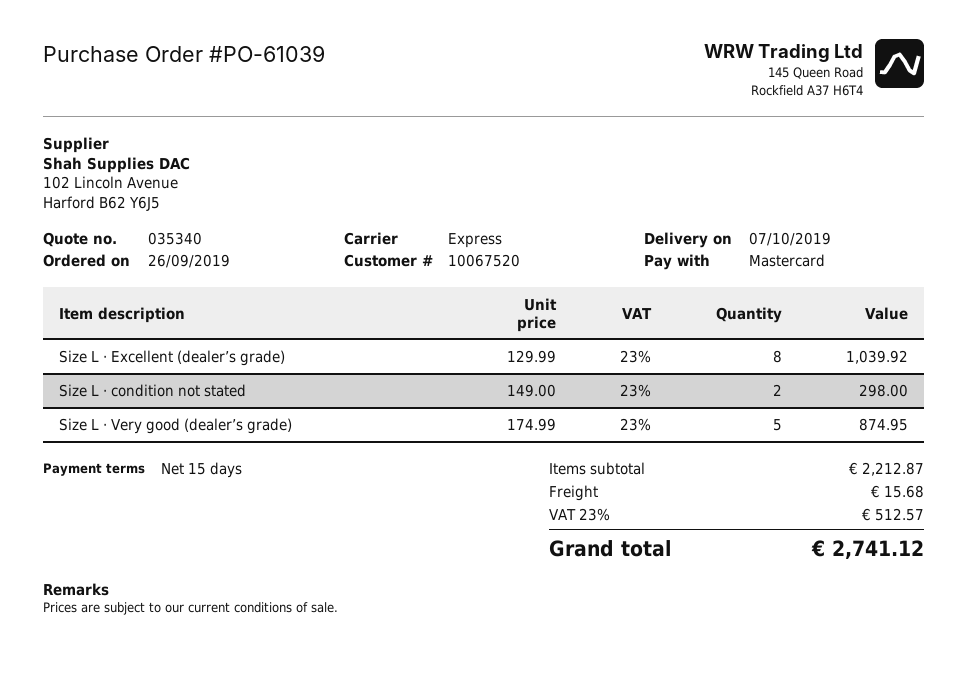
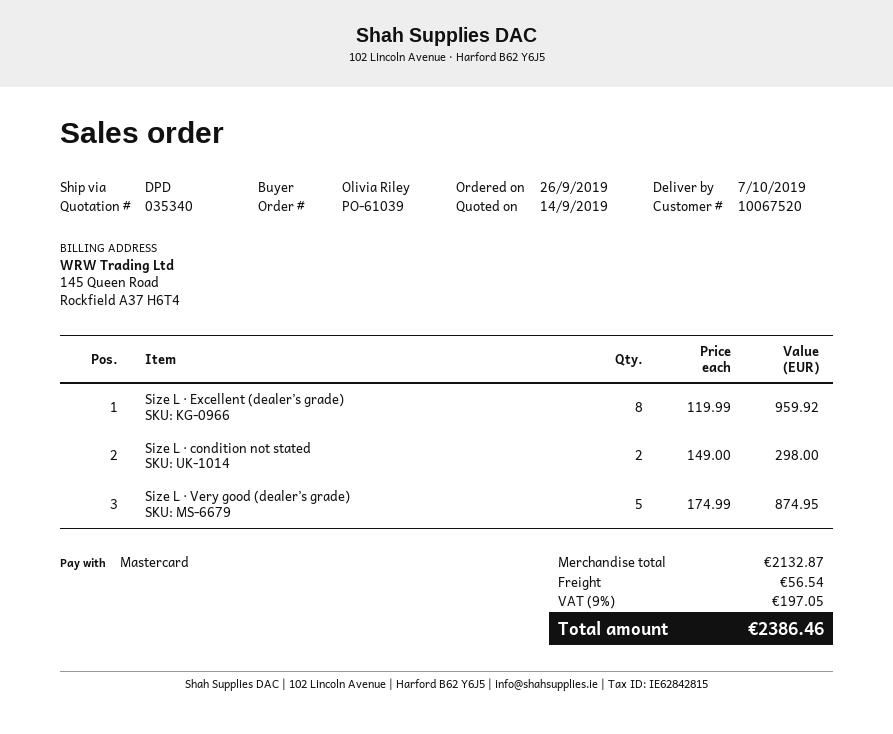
shipping method: express -> DPD
Size L · Excellent (dealer’s grade): 8 x 129.99 = 1039.92 -> 8 x 119.99 = 959.92
subtotal: 2212.87 -> 2132.87
shipping: 15.68 -> 56.54
tax: 23% = 512.57 -> 9% = 197.05
total: 2741.12 -> 2386.46

